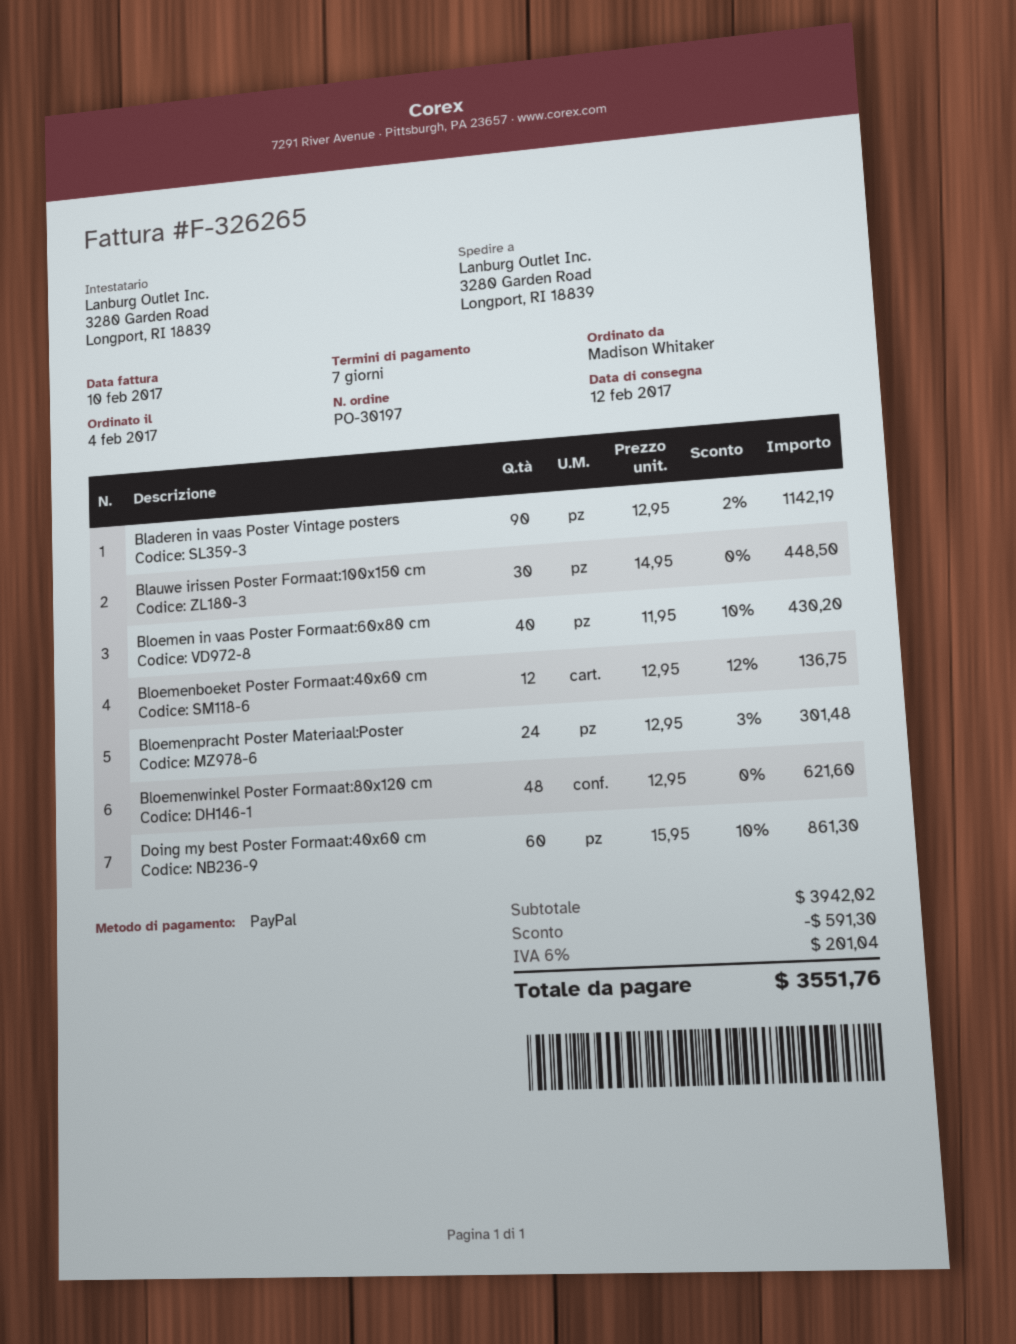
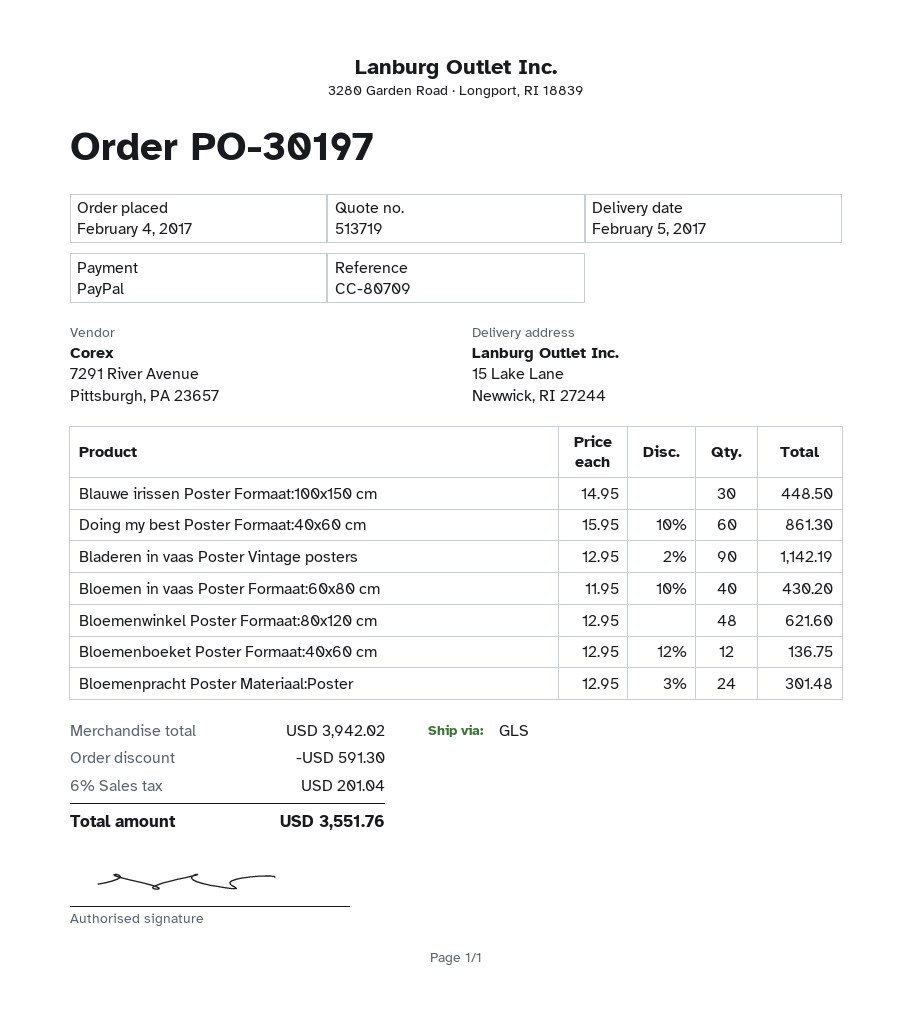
delivery date: 2017-02-12 -> 2017-02-05
ship to: 3280 Garden Road, Longport, RI 18839 -> 15 Lake Lane, Newwick, RI 27244

